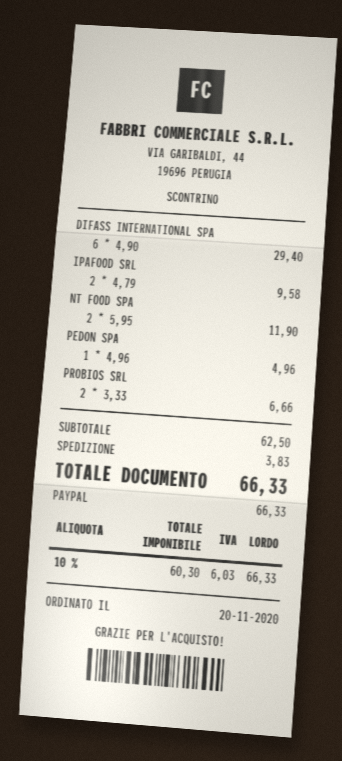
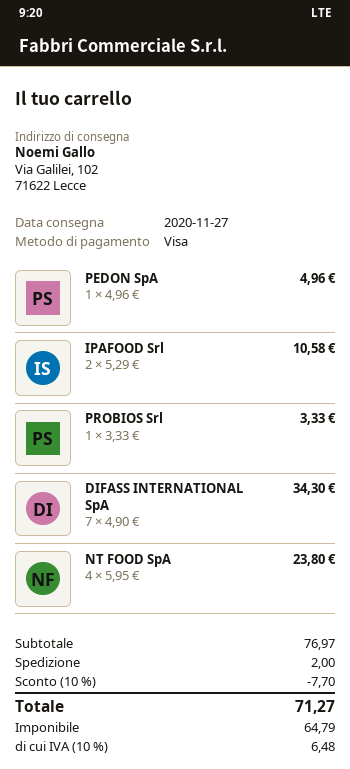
payment method: PayPal -> Visa
DIFASS INTERNATIONAL SPA: 6 x 4.90 = 29.40 -> 7 x 4.90 = 34.30
IPAFOOD SRL: 2 x 4.79 = 9.58 -> 2 x 5.29 = 10.58
NT FOOD SPA: 2 x 5.95 = 11.90 -> 4 x 5.95 = 23.80
PROBIOS SRL: 2 x 3.33 = 6.66 -> 1 x 3.33 = 3.33
subtotal: 62.50 -> 76.97
discount: none -> 10% = 7.70
shipping: 3.83 -> 2.00
net: 60.30 -> 64.79
tax: 10% = 6.03 -> 10% = 6.48
total: 66.33 -> 71.27

